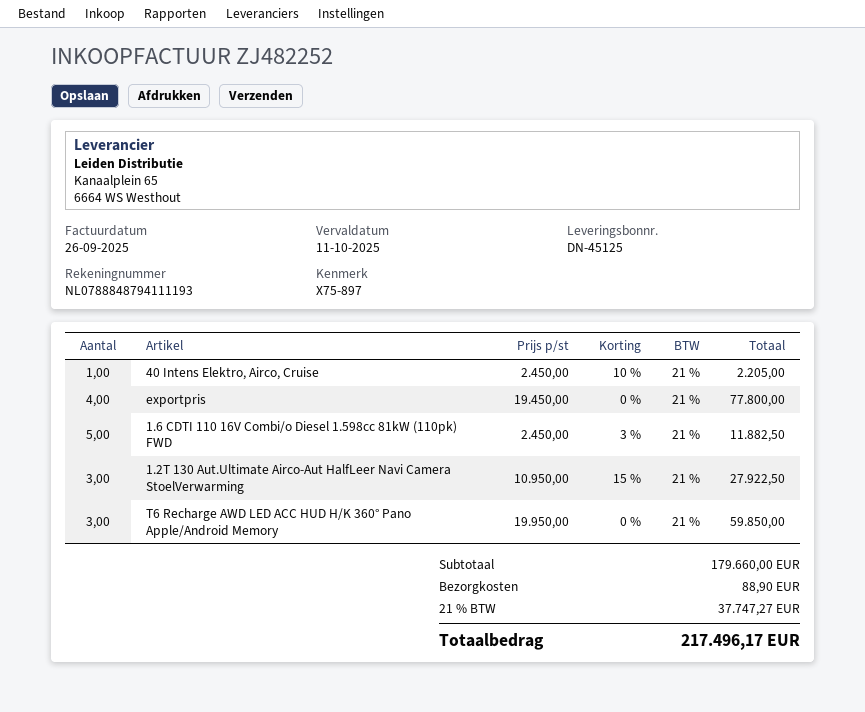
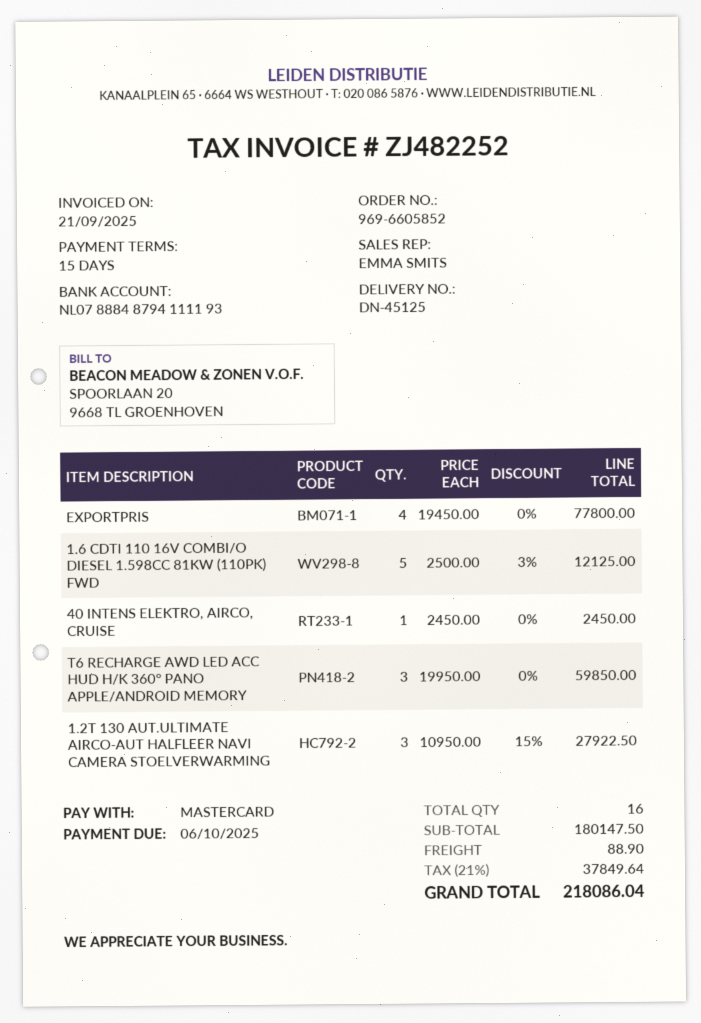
invoice date: 2025-09-26 -> 2025-09-21
due date: 2025-10-11 -> 2025-10-06
40 Intens Elektro, Airco, Cruise: 1 x 2450.00 - 10% = 2205.00 -> 1 x 2450.00 = 2450.00
1.6 CDTI 110 16V Combi/o Diesel 1.598cc 81kW (110pk) FWD: 5 x 2450.00 - 3% = 11882.50 -> 5 x 2500.00 - 3% = 12125.00
subtotal: 179660.00 -> 180147.50
tax: 21% = 37747.27 -> 21% = 37849.64
total: 217496.17 -> 218086.04

